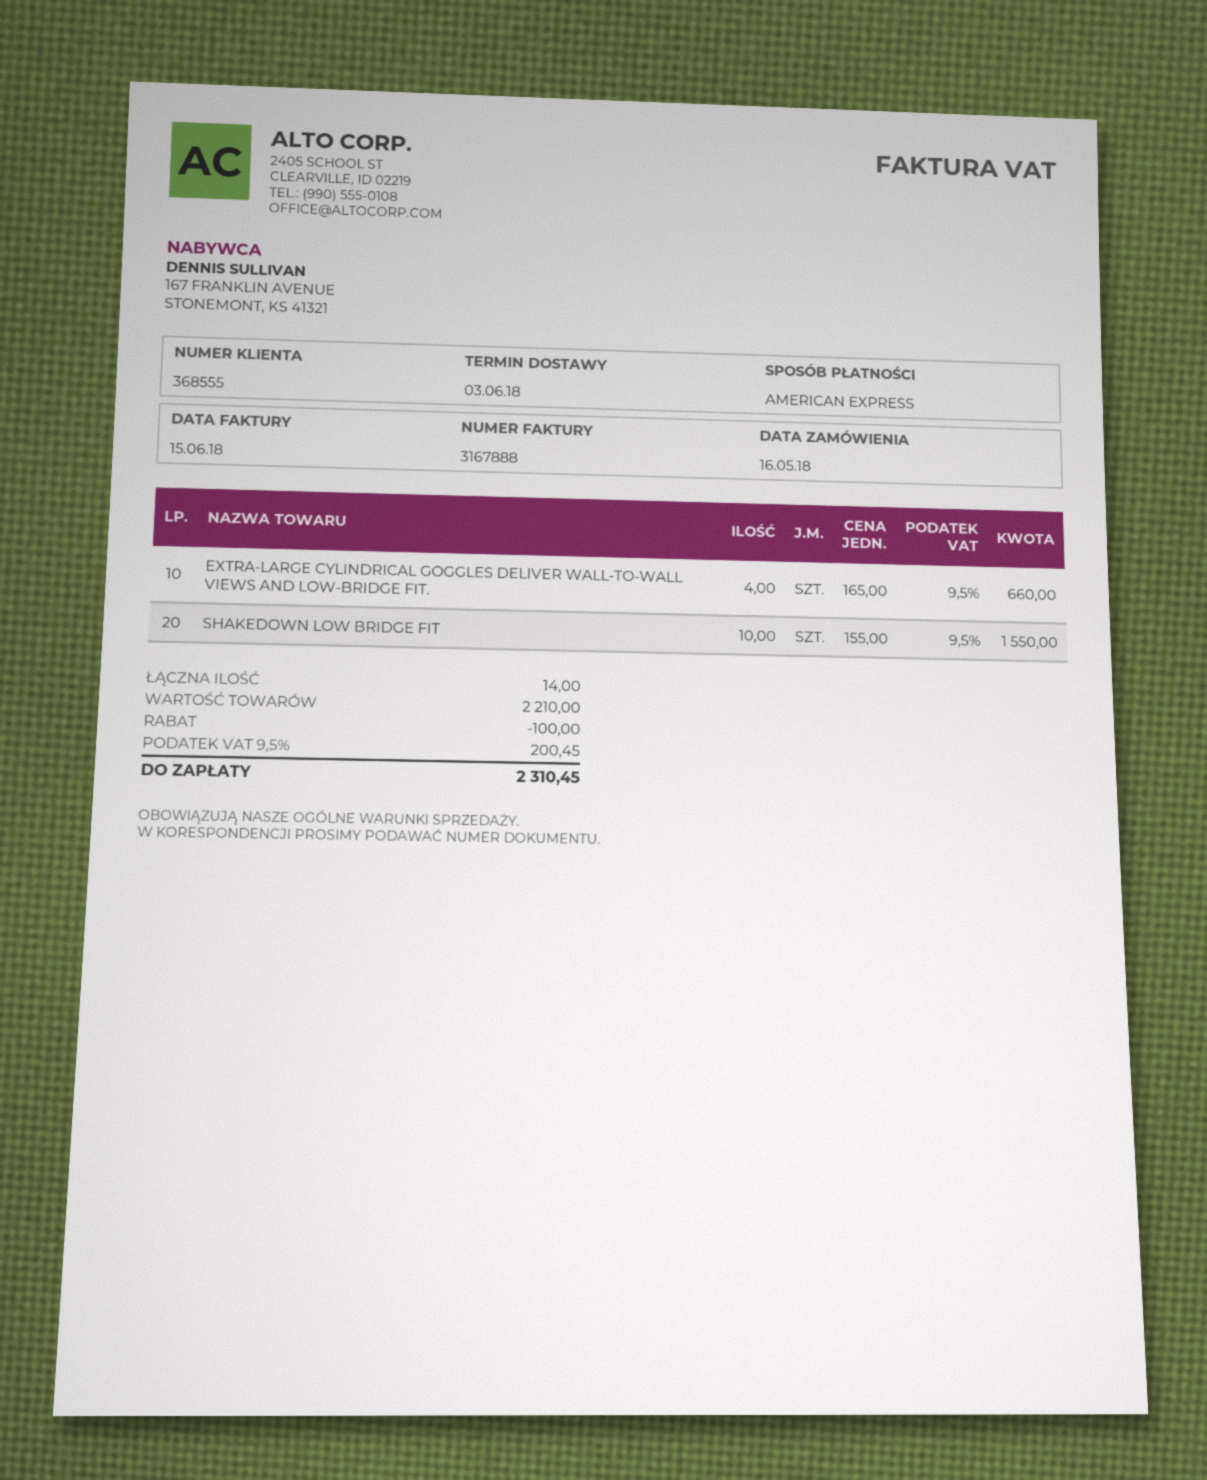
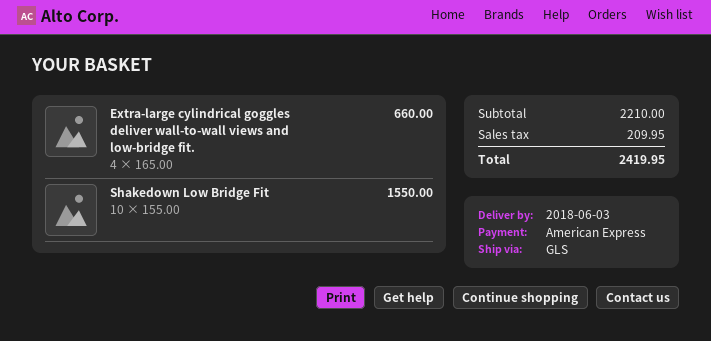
discount: 100.00 -> none
tax: 200.45 -> 209.95
total: 2310.45 -> 2419.95

